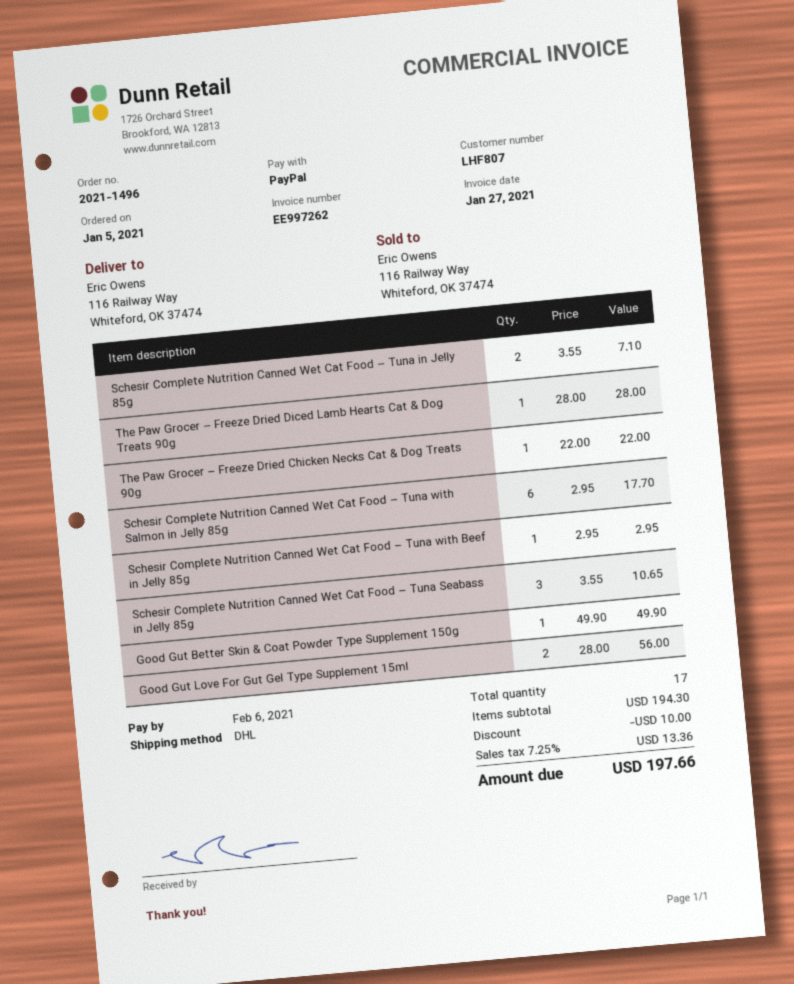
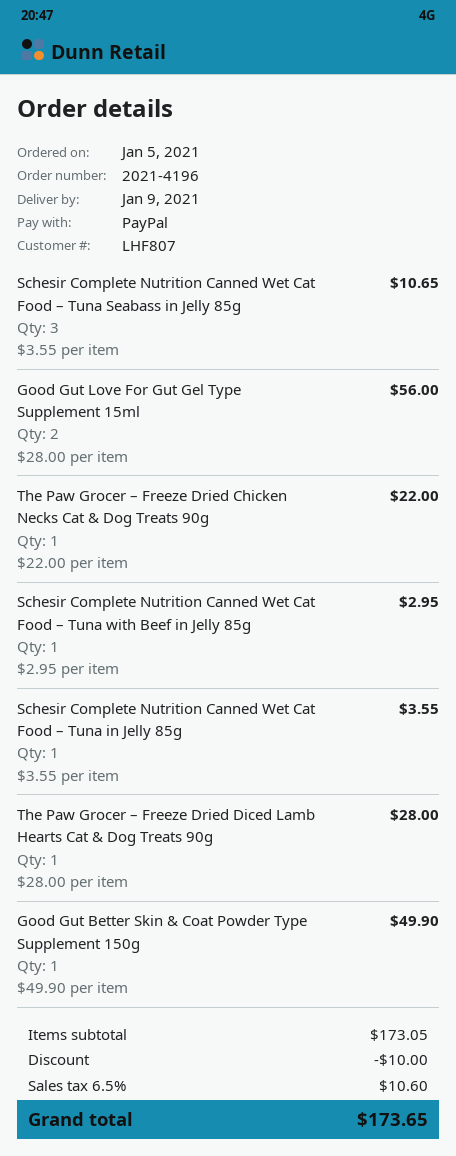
order number: 2021-1496 -> 2021-4196
Schesir Complete Nutrition Canned Wet Cat Food – Tuna in Jelly 85g: 2 x 3.55 = 7.10 -> 1 x 3.55 = 3.55
Schesir Complete Nutrition Canned Wet Cat Food – Tuna with Salmon in Jelly 85g: 6 x 2.95 = 17.70 -> none
subtotal: 194.30 -> 173.05
tax: 7.25% = 13.36 -> 6.5% = 10.60
total: 197.66 -> 173.65

